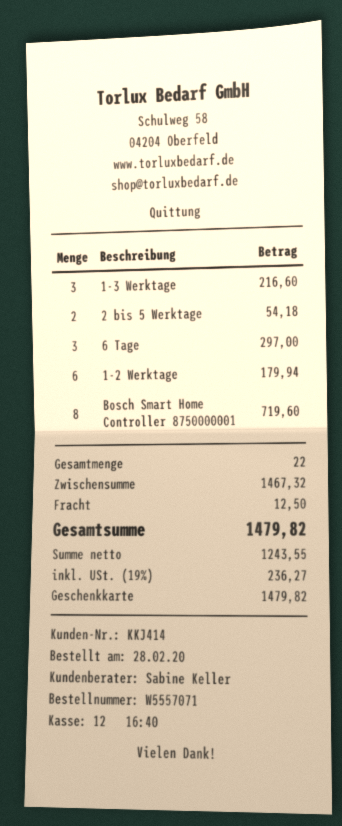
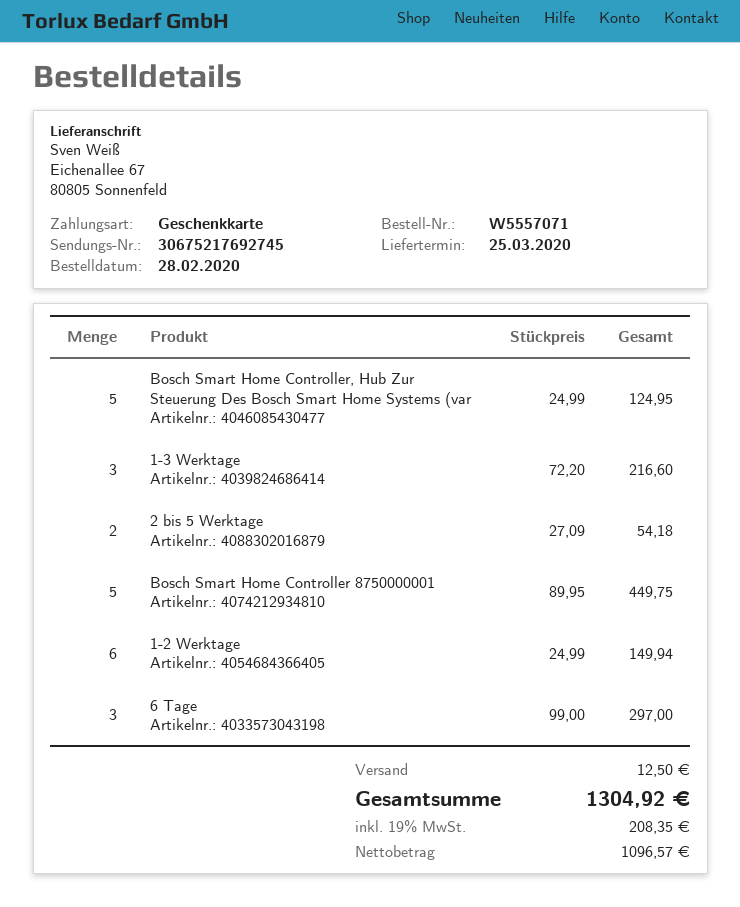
1-2 Werktage: 6 for 179.94 -> 6 for 149.94
Bosch Smart Home Controller 8750000001: 8 for 719.60 -> 5 for 449.75
Bosch Smart Home Controller, Hub Zur Steuerung Des Bosch Smart Home Systems (var: none -> 5 for 124.95
net: 1243.55 -> 1096.57
tax: 19% = 236.27 -> 19% = 208.35
total: 1479.82 -> 1304.92

